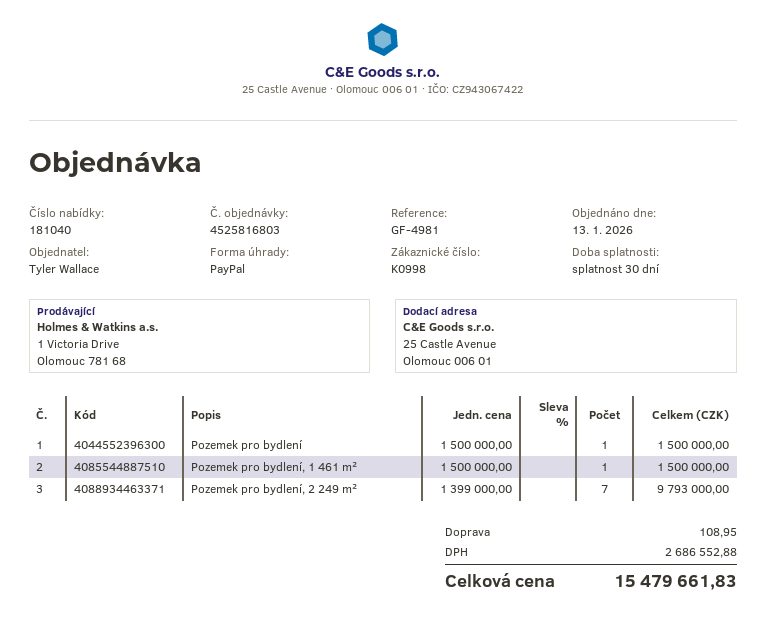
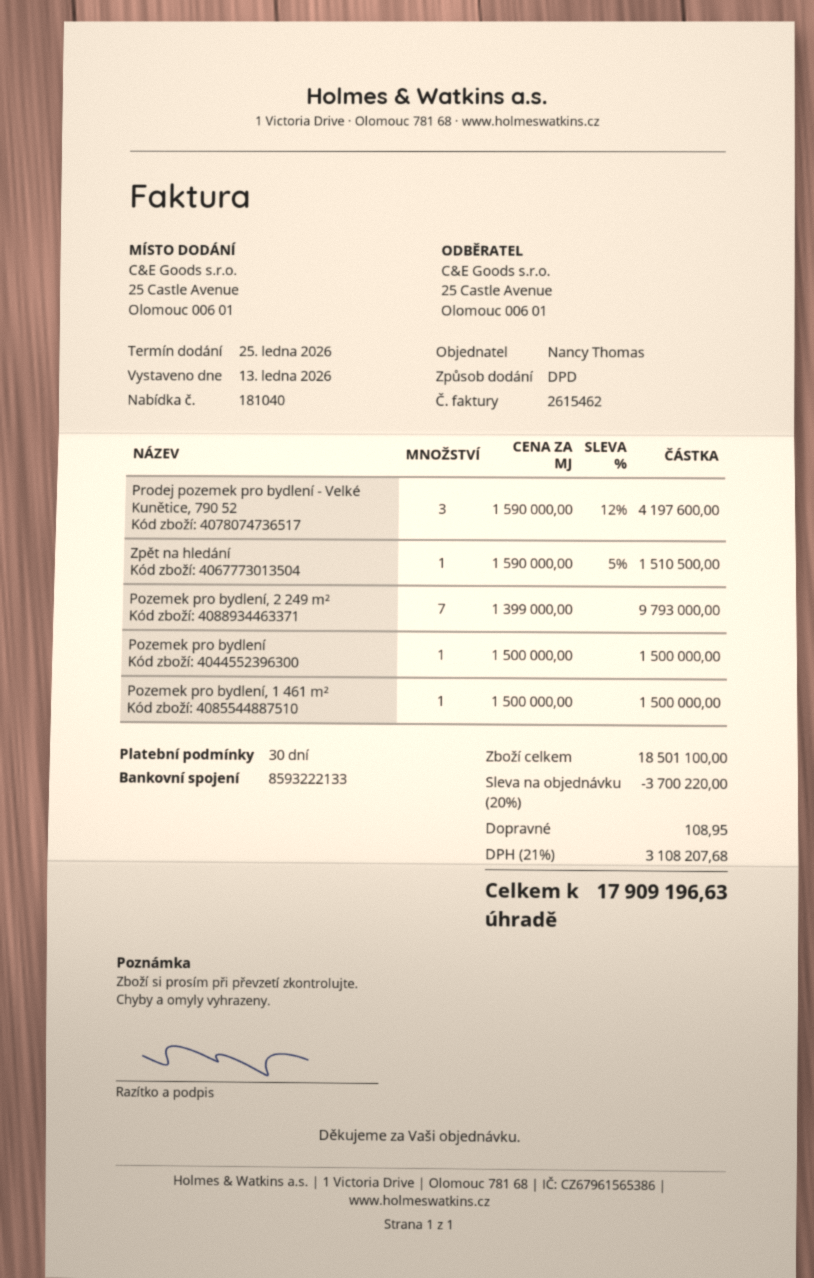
ordered by: Tyler Wallace -> Nancy Thomas
Prodej pozemek pro bydlení - Velké Kunětice, 790 52: none -> 3 x 1590000.00 - 12% = 4197600.00
Zpět na hledání: none -> 1 x 1590000.00 - 5% = 1510500.00
discount: none -> 20% = 3700220.00
tax: 2686552.88 -> 3108207.68
total: 15479661.83 -> 17909196.63

